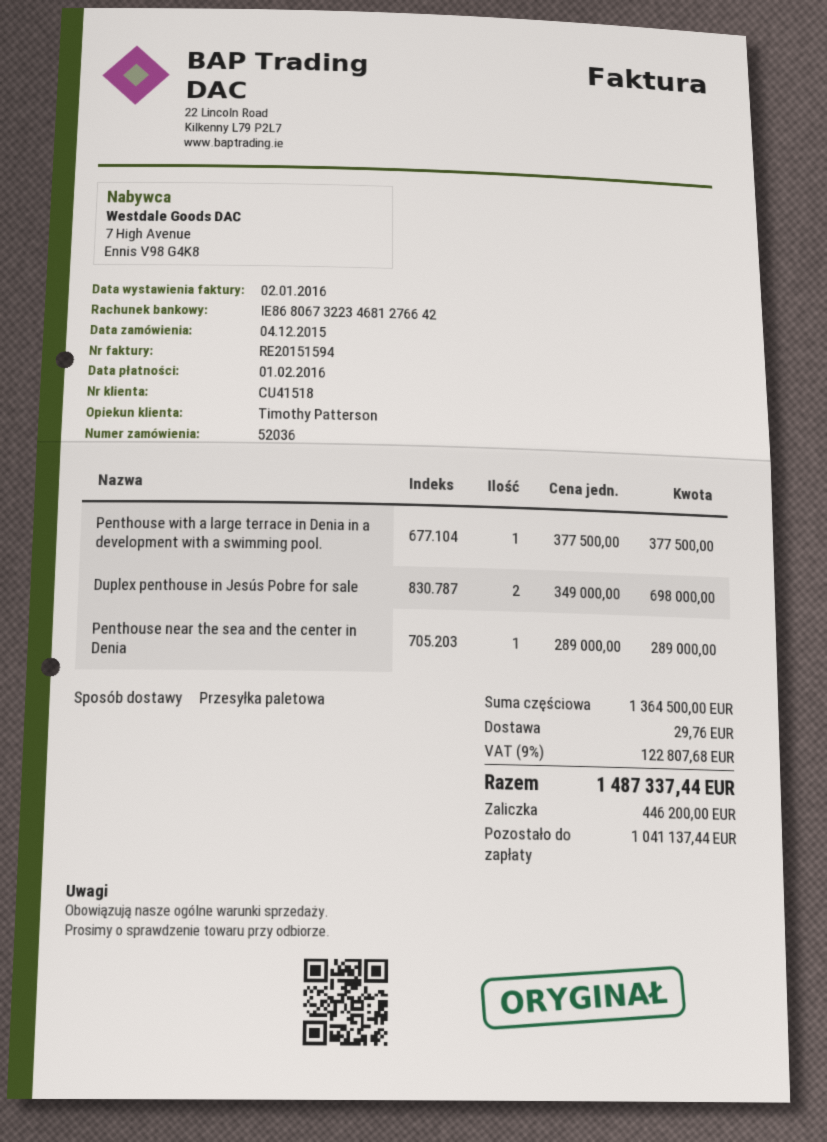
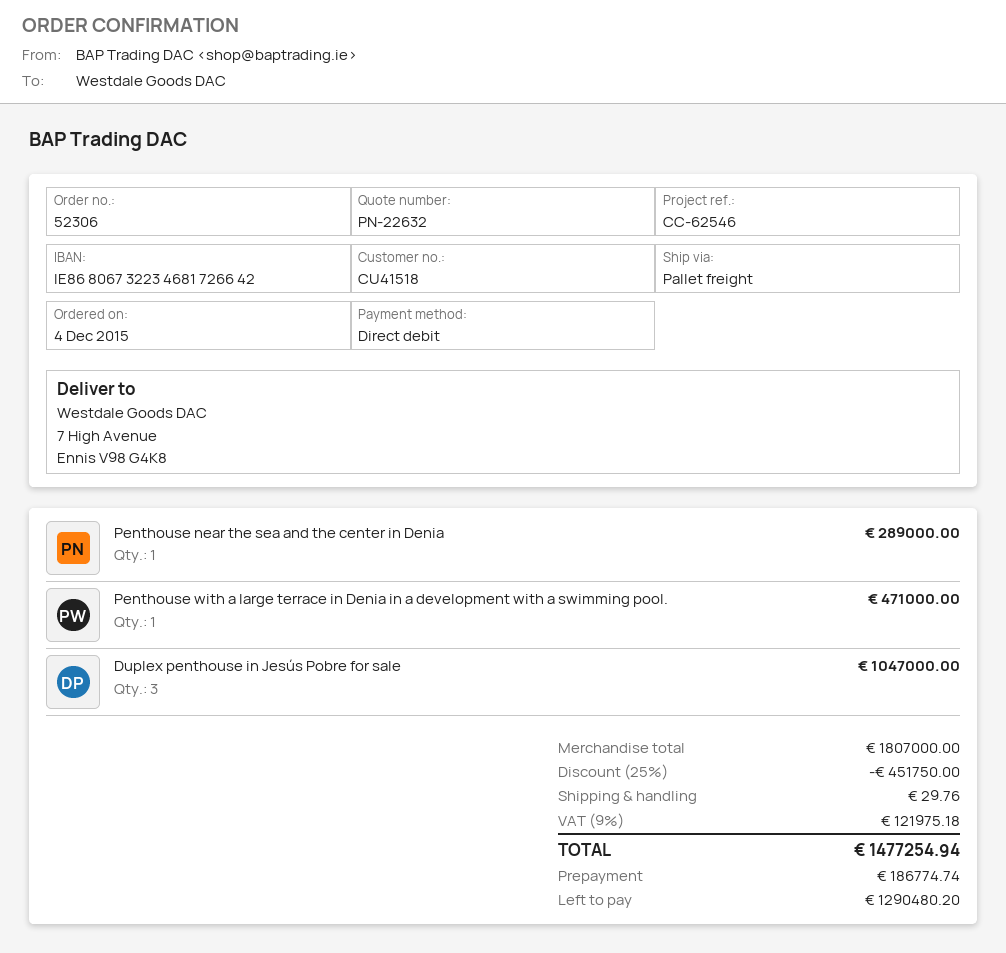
order number: 52036 -> 52306
bank account: IE86806732234681276642 -> IE86806732234681726642
Penthouse with a large terrace in Denia in a development with a swimming pool.: 1 for 377500.00 -> 1 for 471000.00
Duplex penthouse in Jesús Pobre for sale: 2 for 698000.00 -> 3 for 1047000.00
subtotal: 1364500.00 -> 1807000.00
discount: none -> 25% = 451750.00
tax: 9% = 122807.68 -> 9% = 121975.18
total: 1487337.44 -> 1477254.94
deposit: 446200.00 -> 186774.74
balance: 1041137.44 -> 1290480.20

